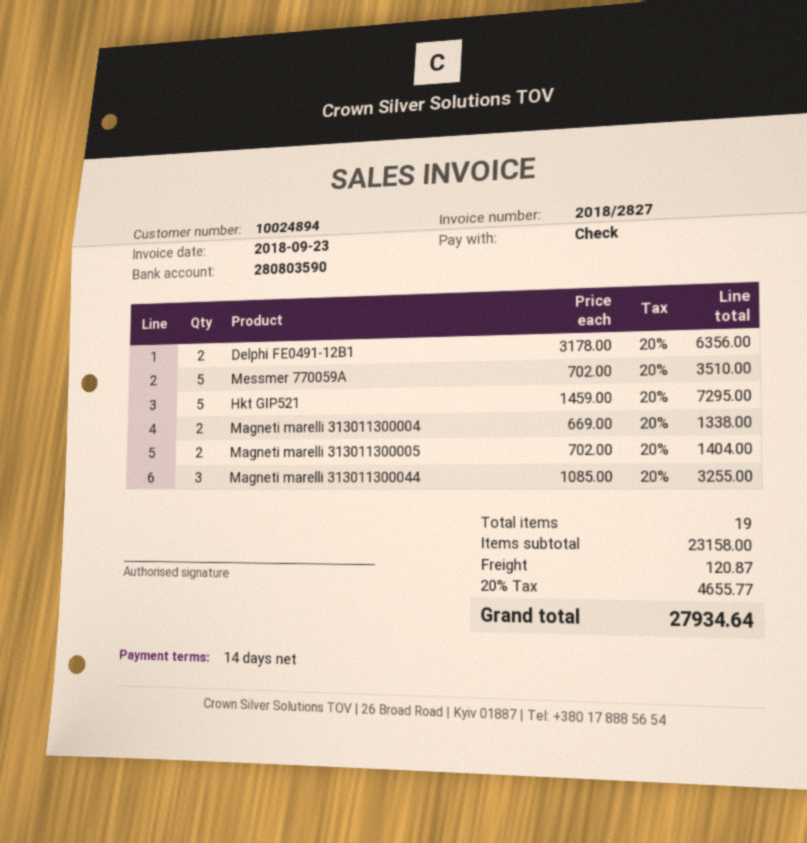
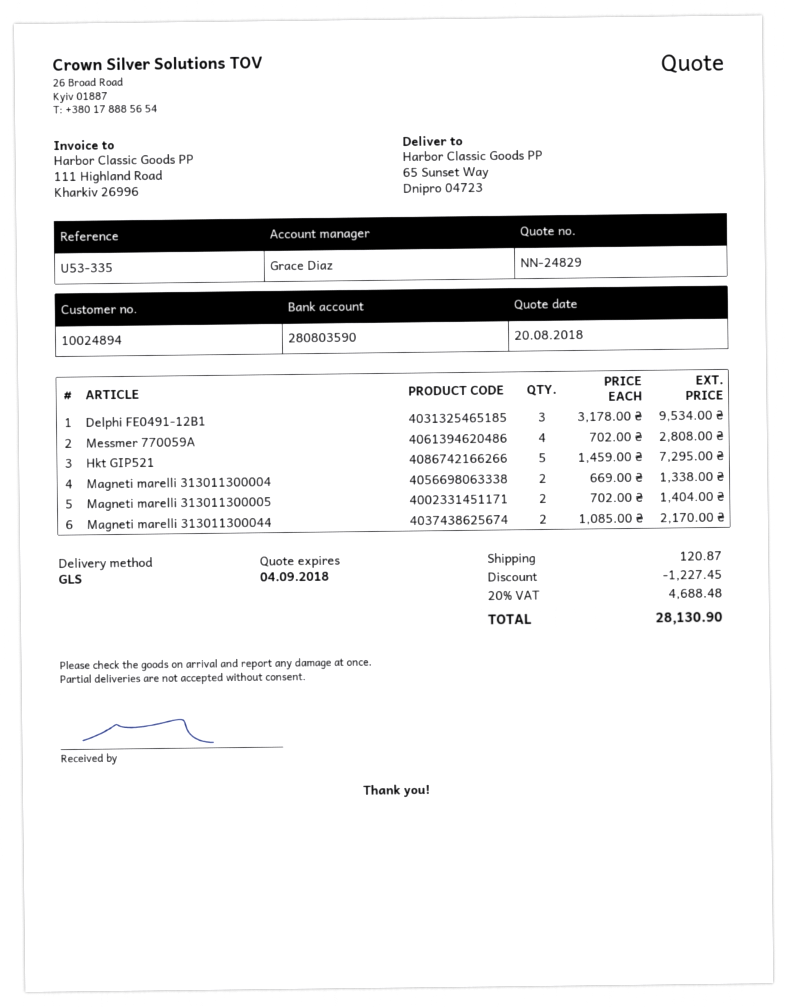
Delphi FE0491-12B1: 2 x 3178.00 = 6356.00 -> 3 x 3178.00 = 9534.00
Messmer 770059A: 5 x 702.00 = 3510.00 -> 4 x 702.00 = 2808.00
Magneti marelli 313011300044: 3 x 1085.00 = 3255.00 -> 2 x 1085.00 = 2170.00
discount: none -> 1227.45
tax: 20% = 4655.77 -> 20% = 4688.48
total: 27934.64 -> 28130.90

